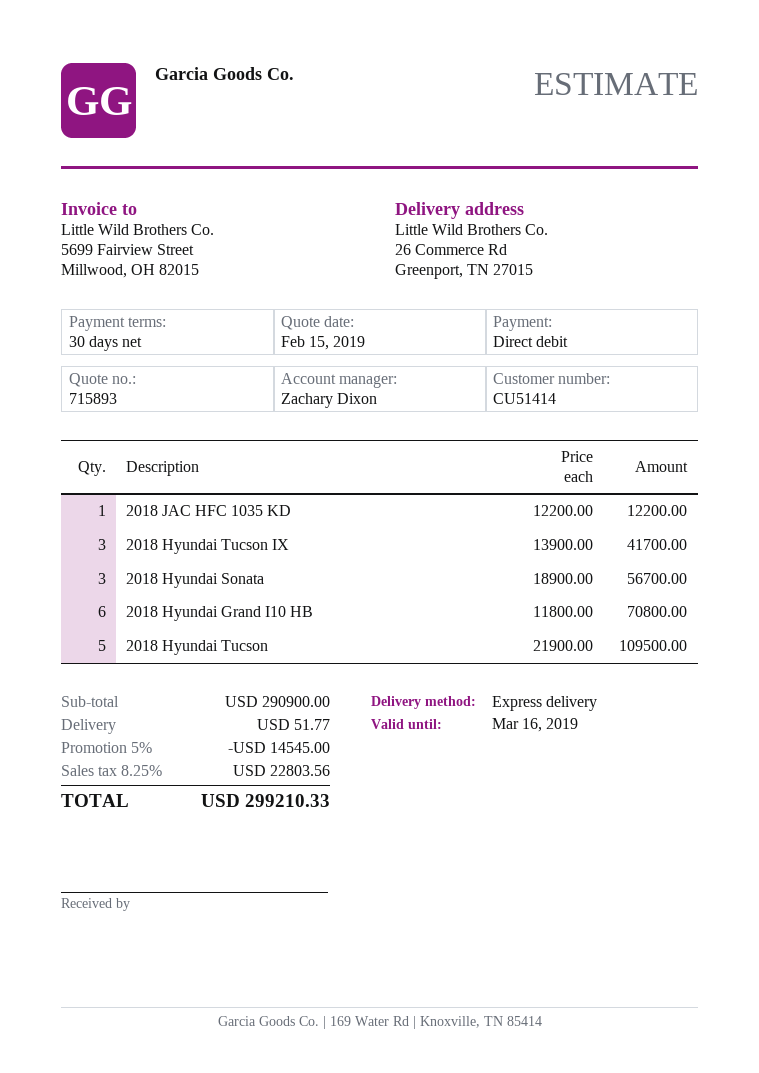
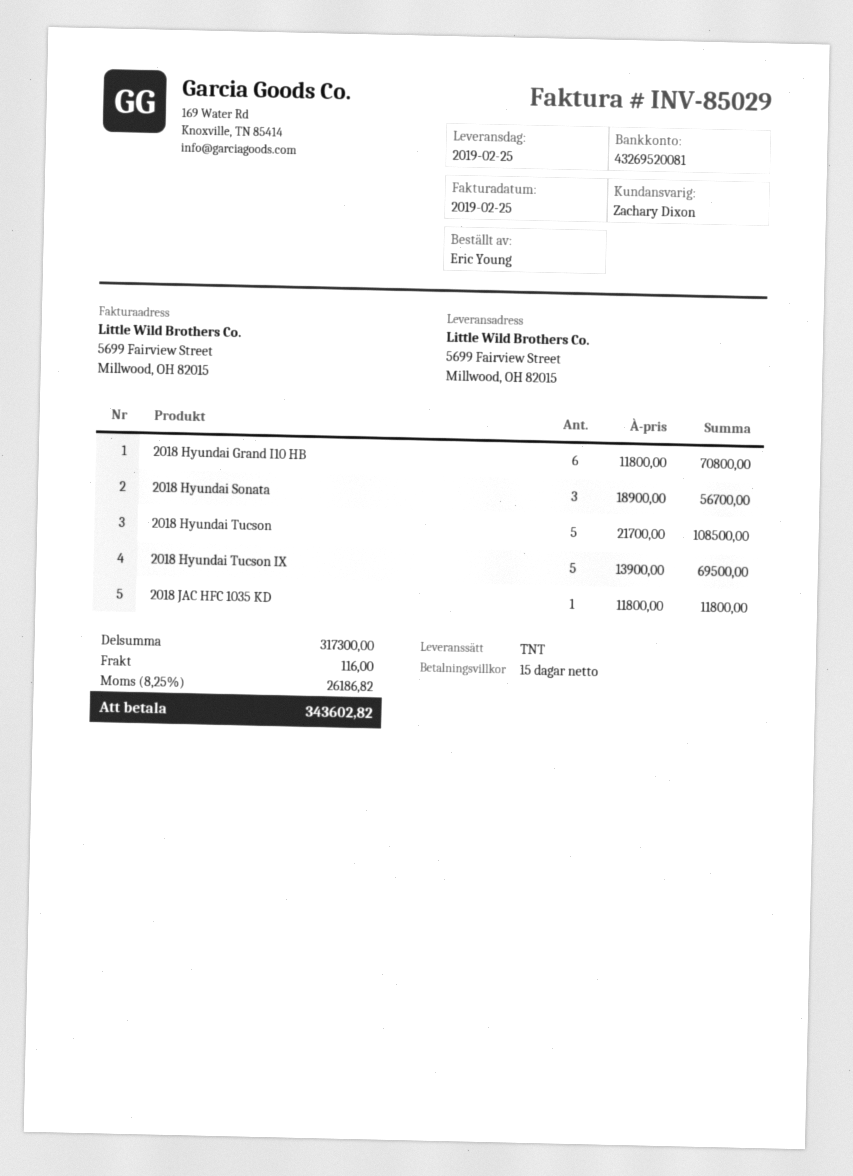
payment terms: 30 days -> 15 days
shipping method: express -> TNT
ship to: 26 Commerce Rd, Greenport, TN 27015 -> 5699 Fairview Street, Millwood, OH 82015
2018 JAC HFC 1035 KD: 1 x 12200.00 = 12200.00 -> 1 x 11800.00 = 11800.00
2018 Hyundai Tucson IX: 3 x 13900.00 = 41700.00 -> 5 x 13900.00 = 69500.00
2018 Hyundai Tucson: 5 x 21900.00 = 109500.00 -> 5 x 21700.00 = 108500.00
subtotal: 290900.00 -> 317300.00
discount: 5% = 14545.00 -> none
shipping: 51.77 -> 116.00
tax: 8.25% = 22803.56 -> 8.25% = 26186.82
total: 299210.33 -> 343602.82

